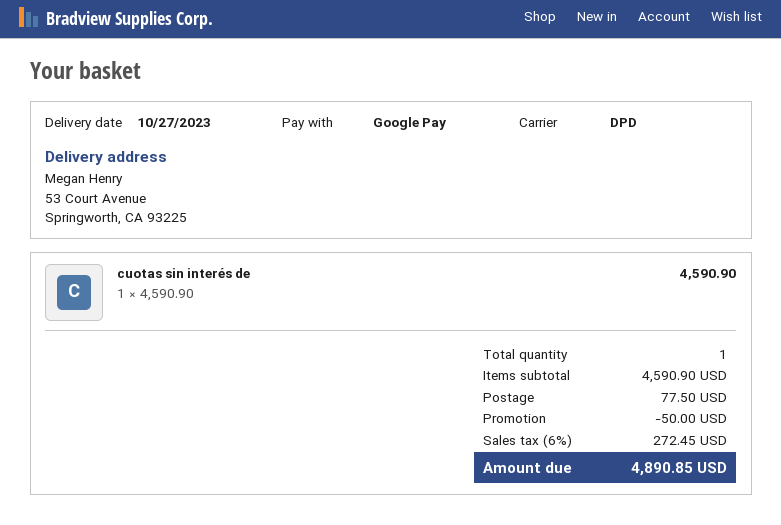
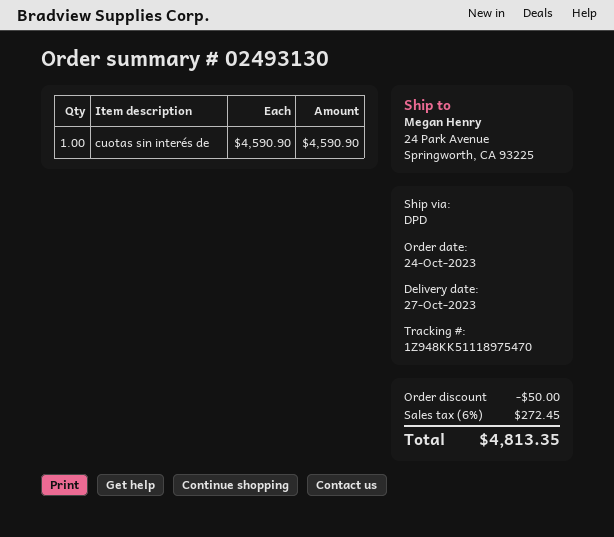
ship to: 53 Court Avenue, Springworth, CA 93225 -> 24 Park Avenue, Springworth, CA 93225
shipping: 77.50 -> none
total: 4890.85 -> 4813.35

